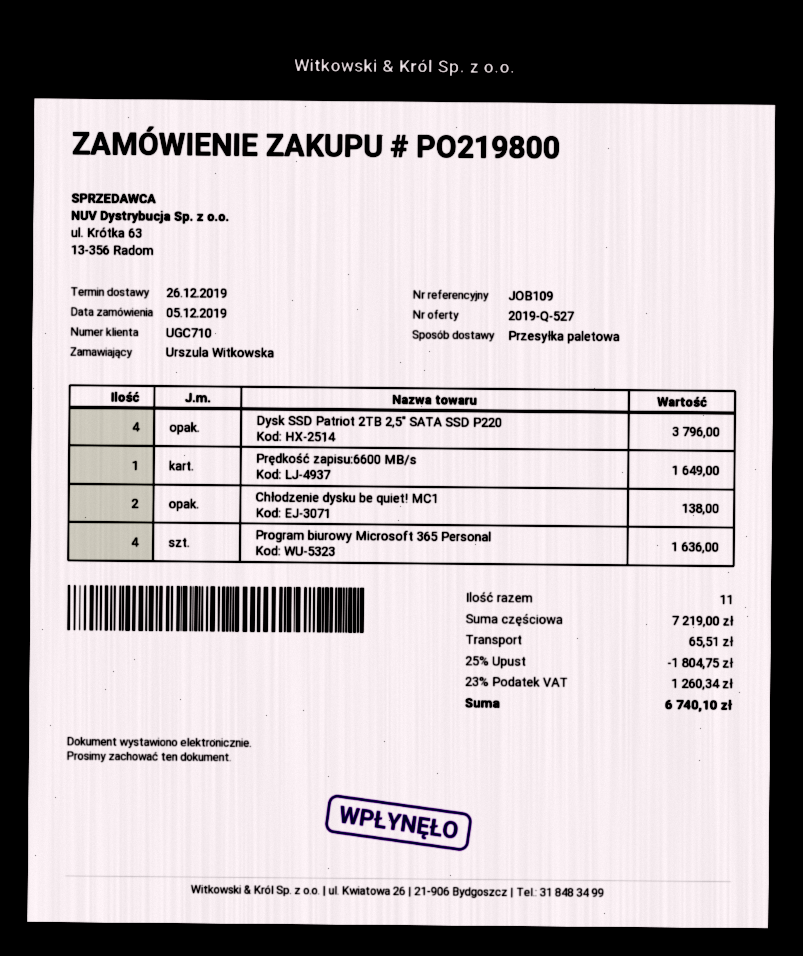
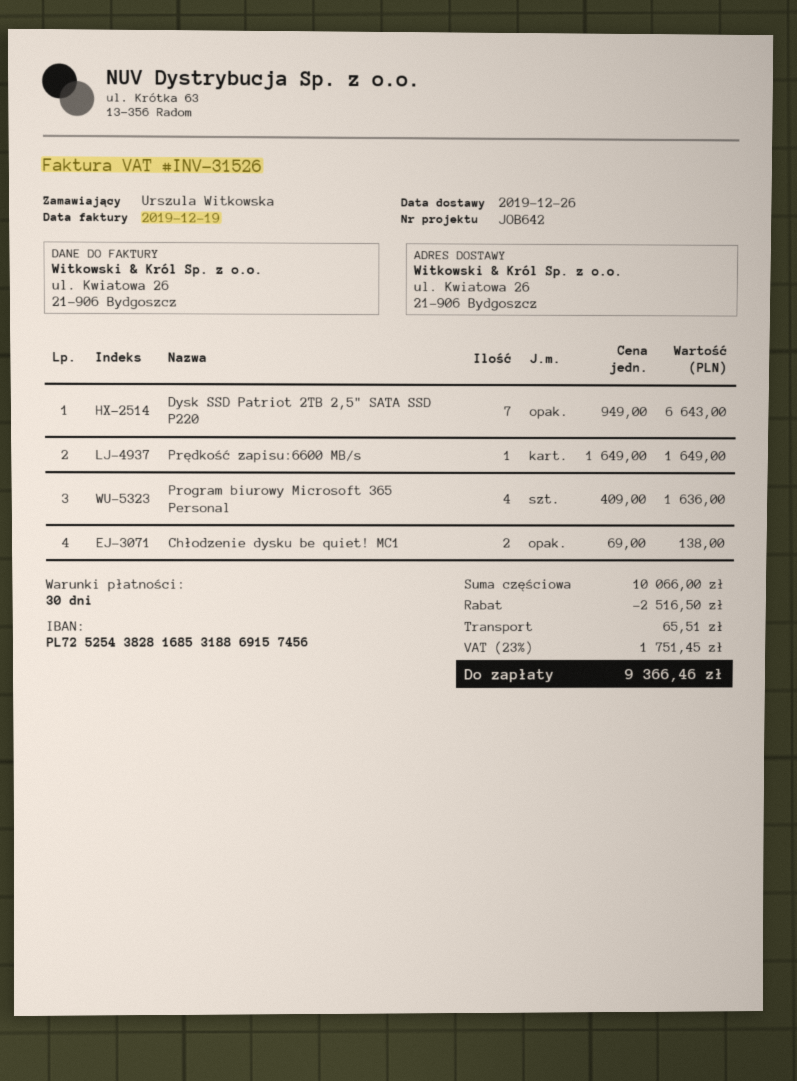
reference: JOB109 -> JOB642
Dysk SSD Patriot 2TB 2,5" SATA SSD P220: 4 for 3796.00 -> 7 for 6643.00
subtotal: 7219.00 -> 10066.00
discount: 1804.75 -> 2516.50
tax: 23% = 1260.34 -> 23% = 1751.45
total: 6740.10 -> 9366.46

